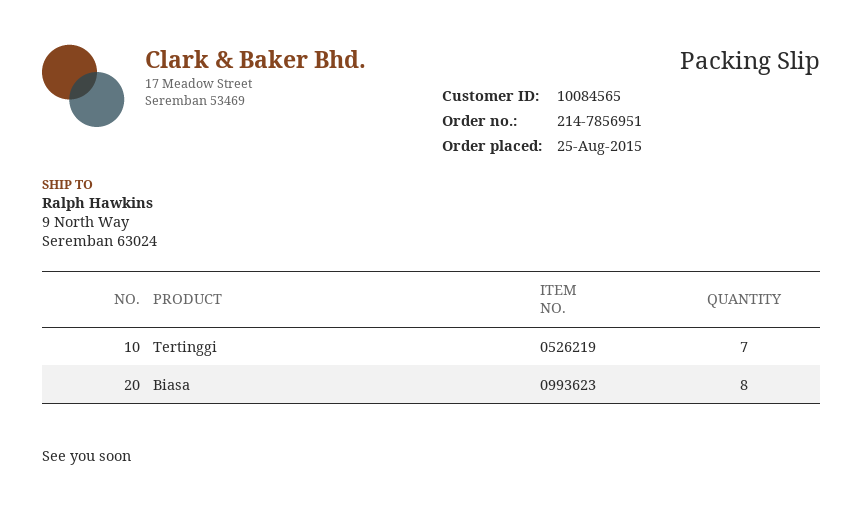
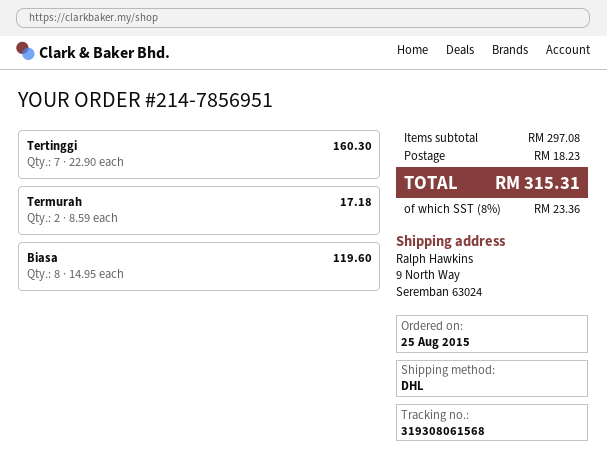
Termurah: none -> 2

